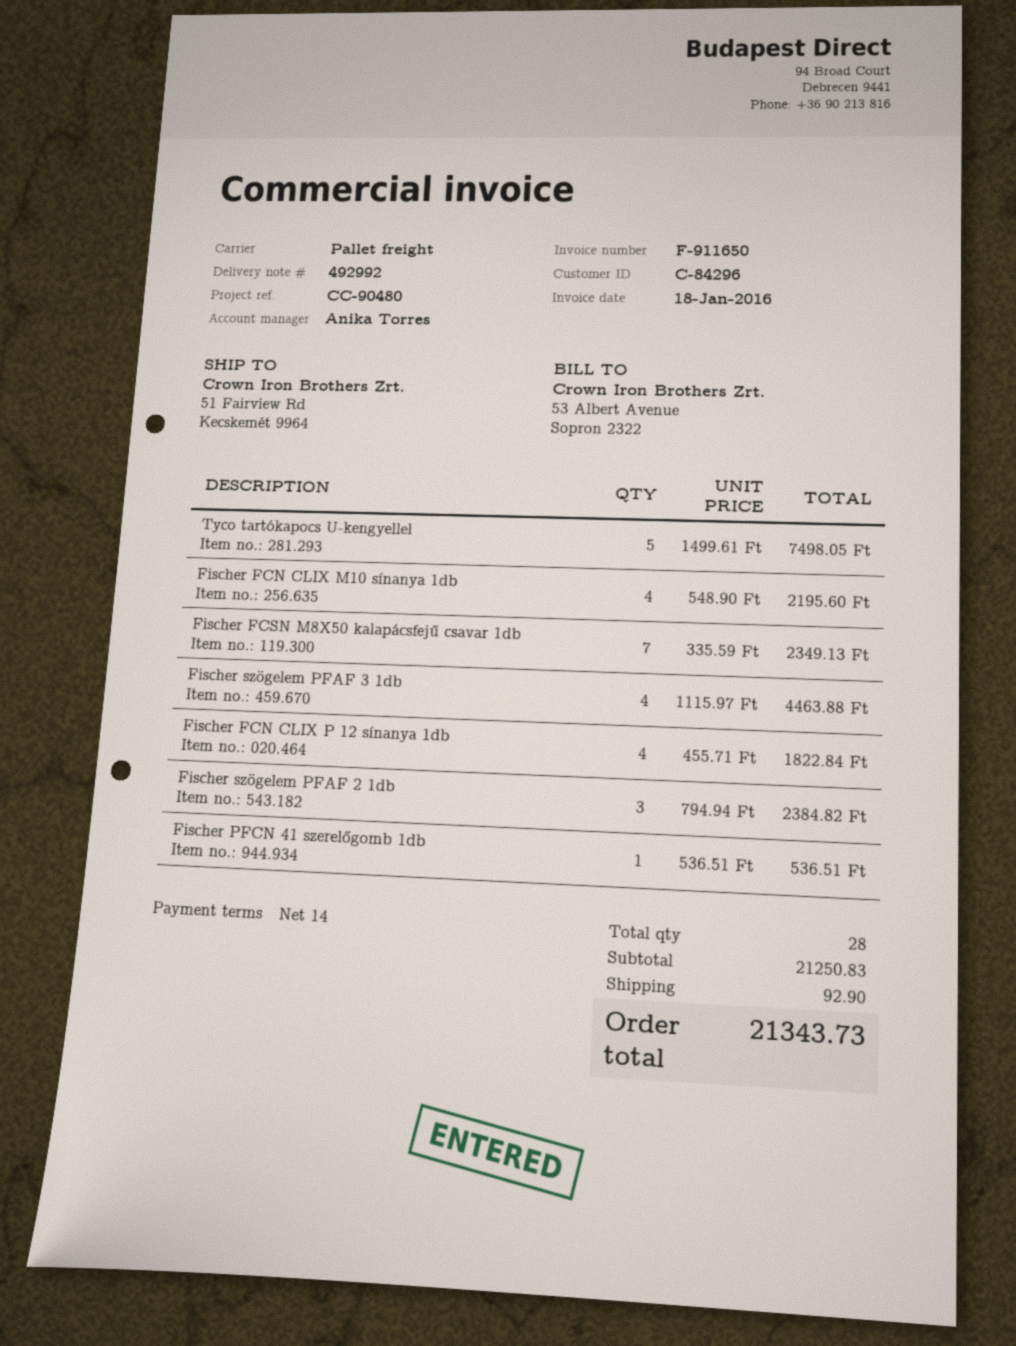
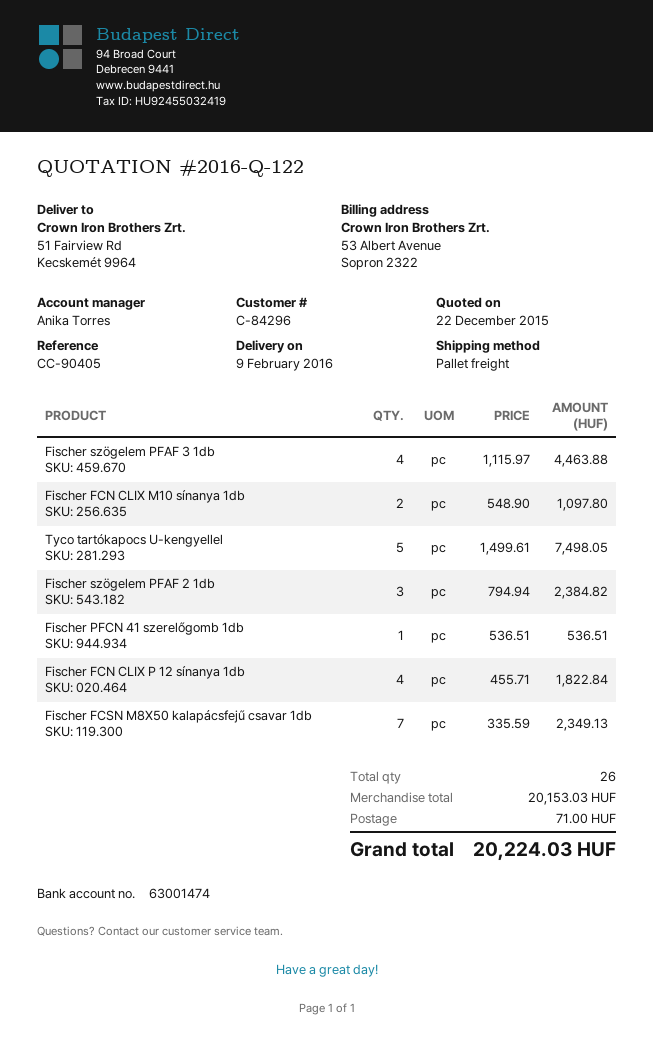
reference: CC-90480 -> CC-90405
Fischer FCN CLIX M10 sínanya 1db: 4 x 548.90 = 2195.60 -> 2 x 548.90 = 1097.80
total quantity: 28 -> 26
subtotal: 21250.83 -> 20153.03
shipping: 92.90 -> 71.00
total: 21343.73 -> 20224.03

